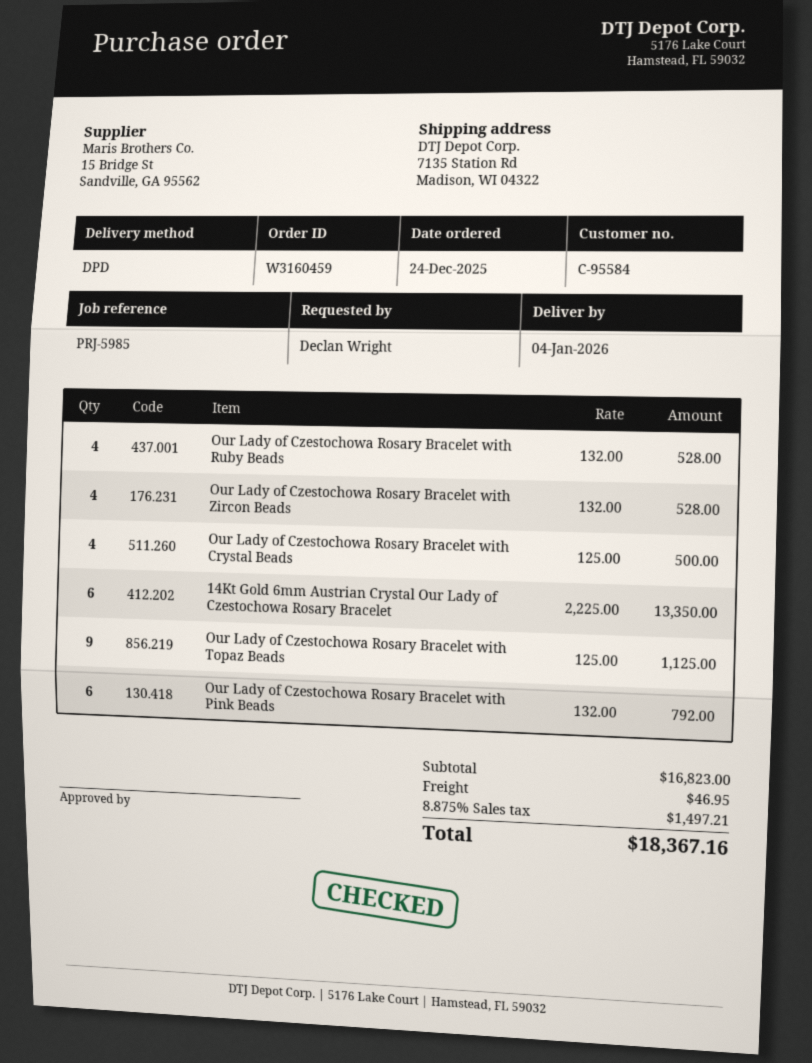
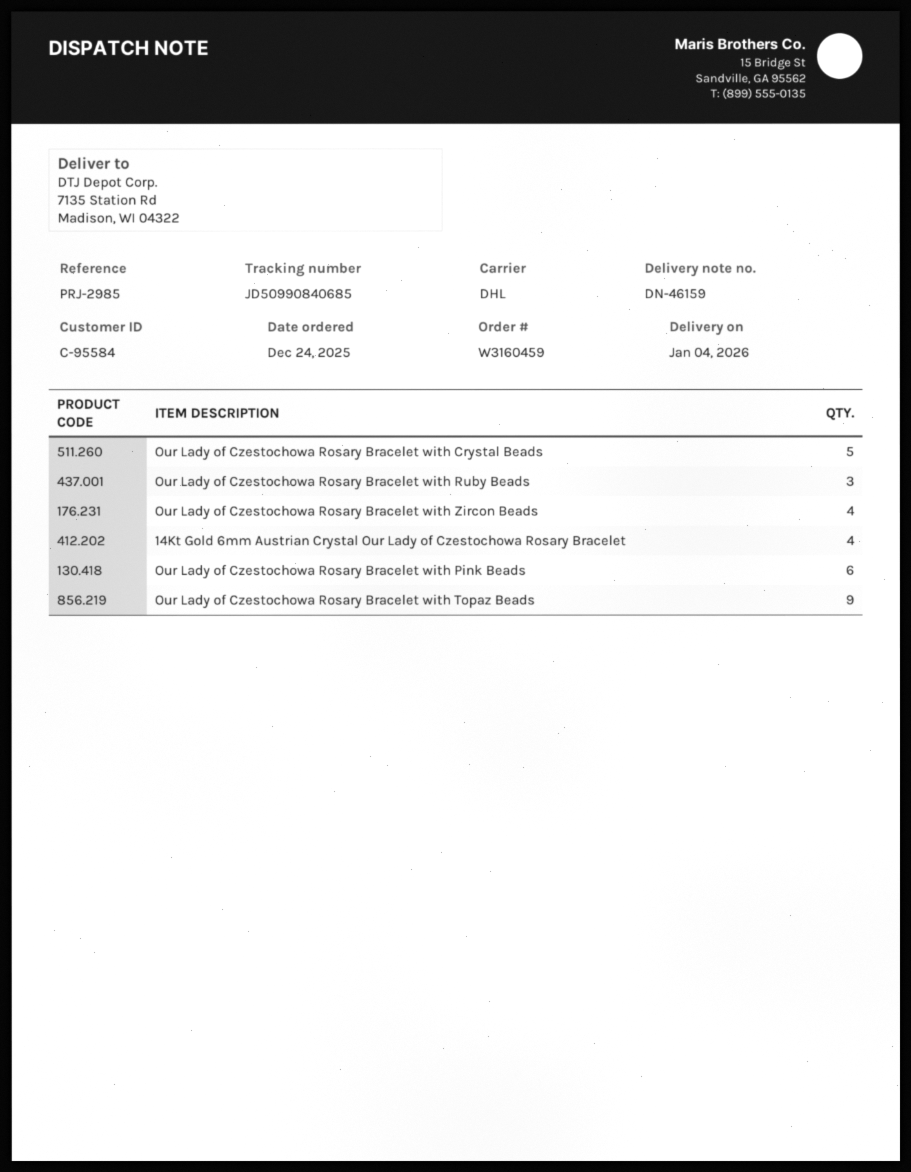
reference: PRJ-5985 -> PRJ-2985
shipping method: DPD -> DHL
Our Lady of Czestochowa Rosary Bracelet with Ruby Beads: 4 -> 3
Our Lady of Czestochowa Rosary Bracelet with Crystal Beads: 4 -> 5
14Kt Gold 6mm Austrian Crystal Our Lady of Czestochowa Rosary Bracelet: 6 -> 4

